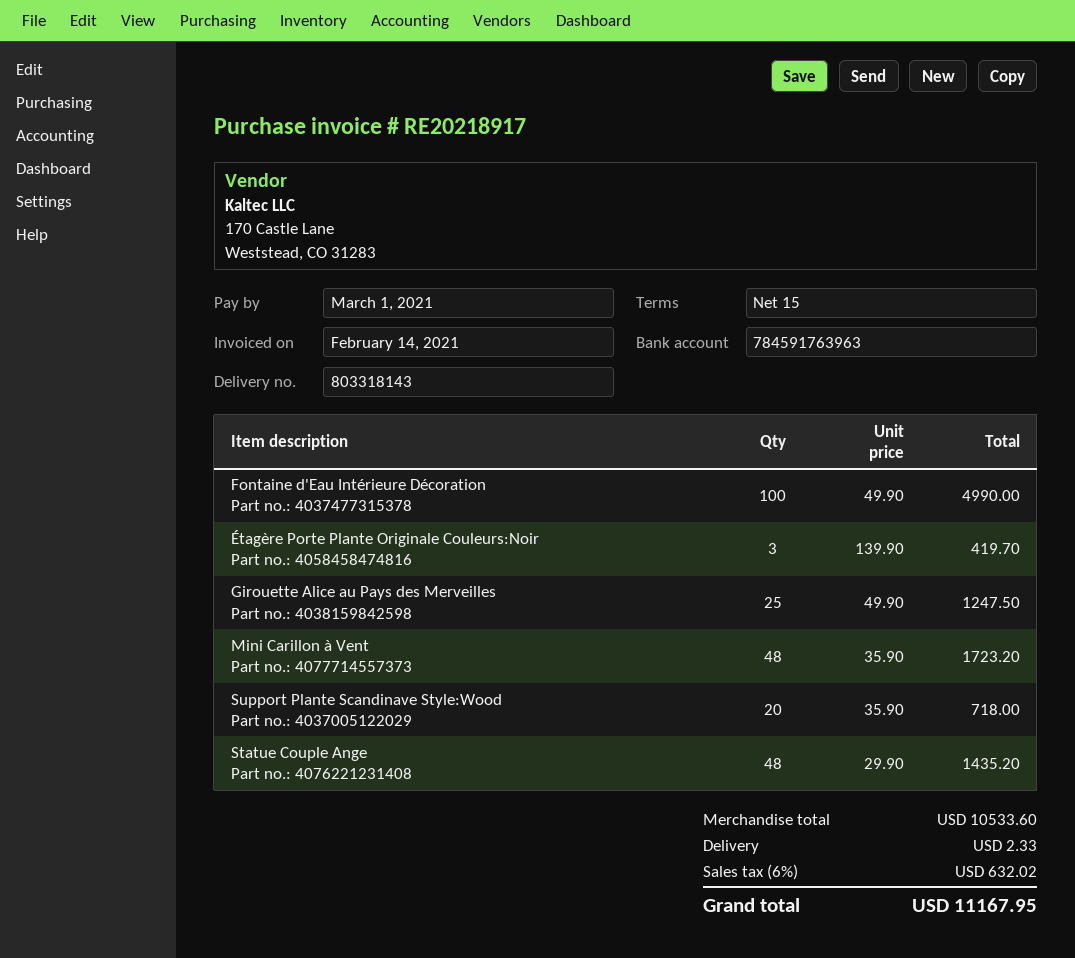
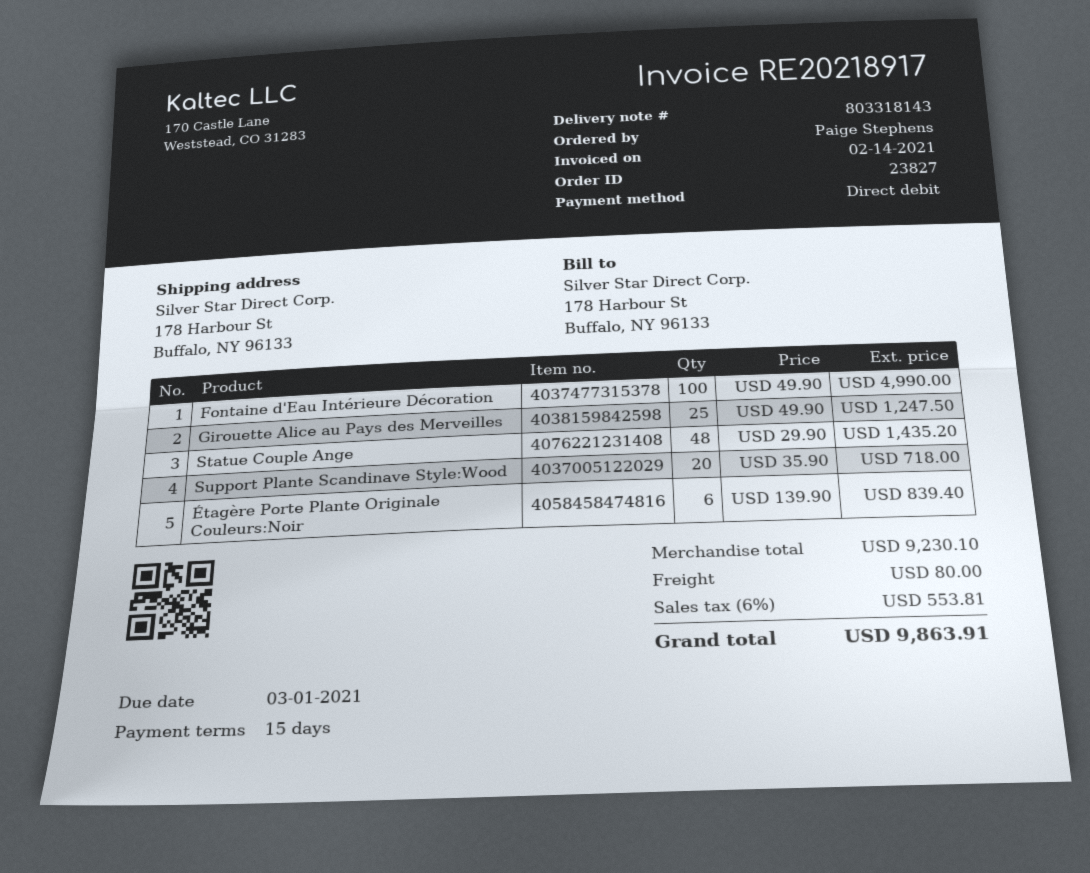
Étagère Porte Plante Originale Couleurs:Noir: 3 x 139.90 = 419.70 -> 6 x 139.90 = 839.40
Mini Carillon à Vent: 48 x 35.90 = 1723.20 -> none
subtotal: 10533.60 -> 9230.10
shipping: 2.33 -> 80.00
tax: 6% = 632.02 -> 6% = 553.81
total: 11167.95 -> 9863.91

